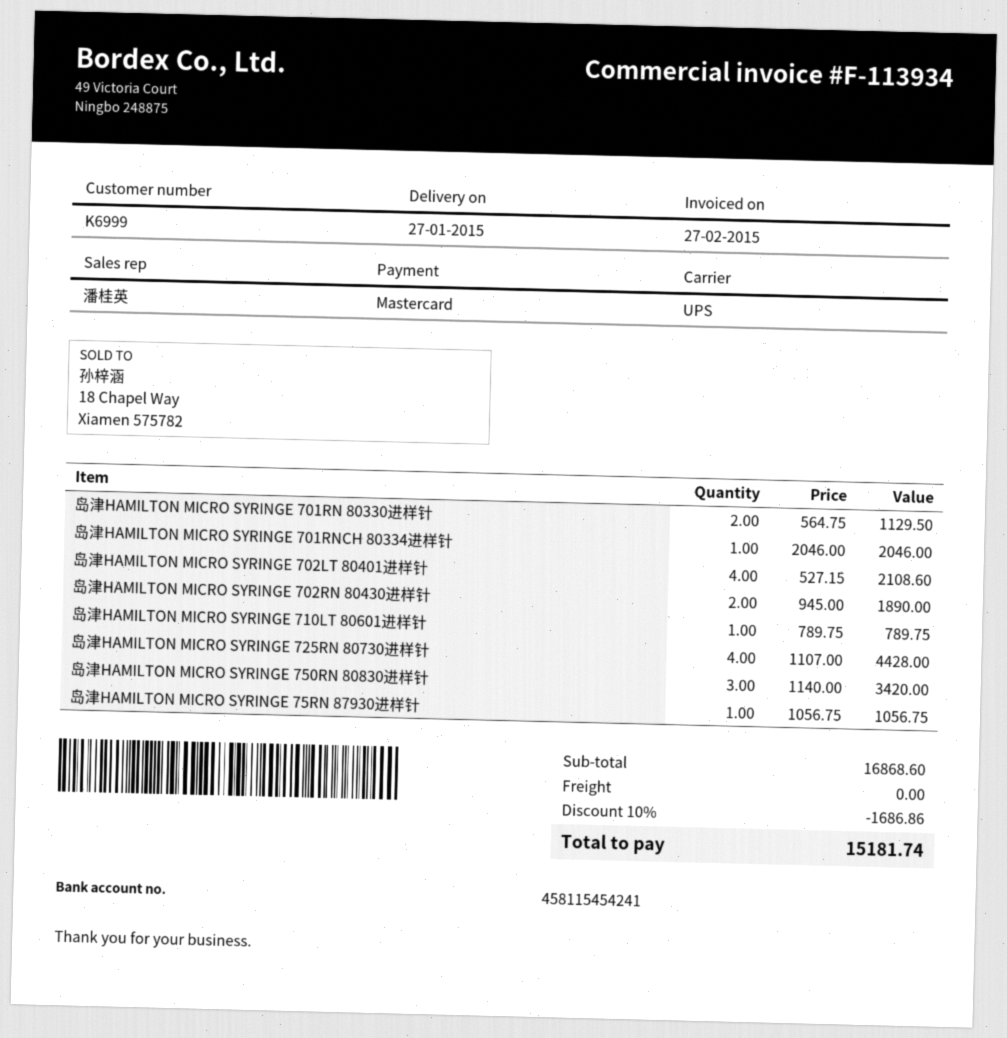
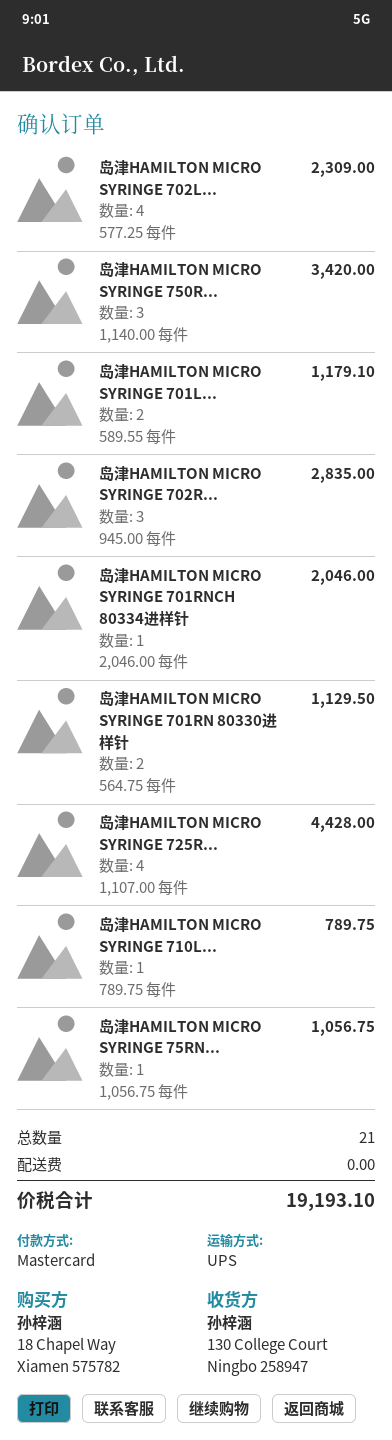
岛津HAMILTON MICRO SYRINGE 702LT 80401进样针: 4 x 527.15 = 2108.60 -> 4 x 577.25 = 2309.00
岛津HAMILTON MICRO SYRINGE 702RN 80430进样针: 2 x 945.00 = 1890.00 -> 3 x 945.00 = 2835.00
岛津HAMILTON MICRO SYRINGE 701L...: none -> 2 x 589.55 = 1179.10
discount: 10% = 1686.86 -> none
total: 15181.74 -> 19193.10

